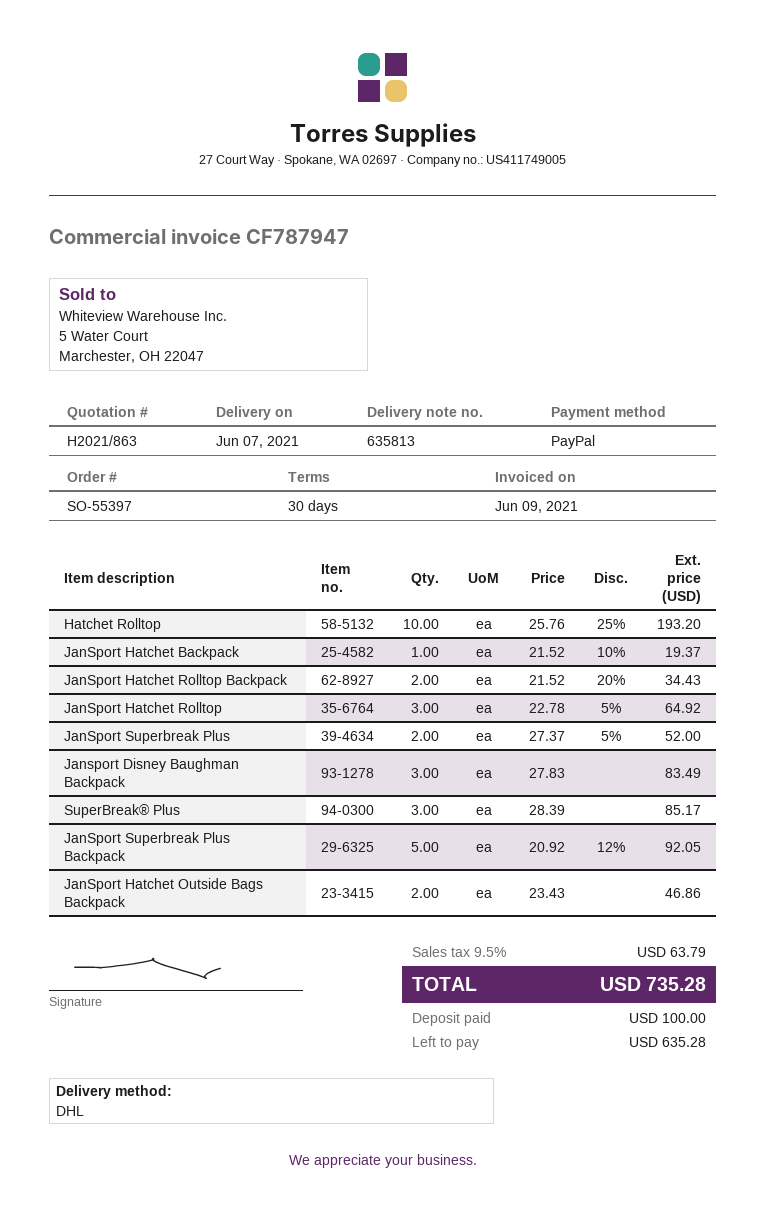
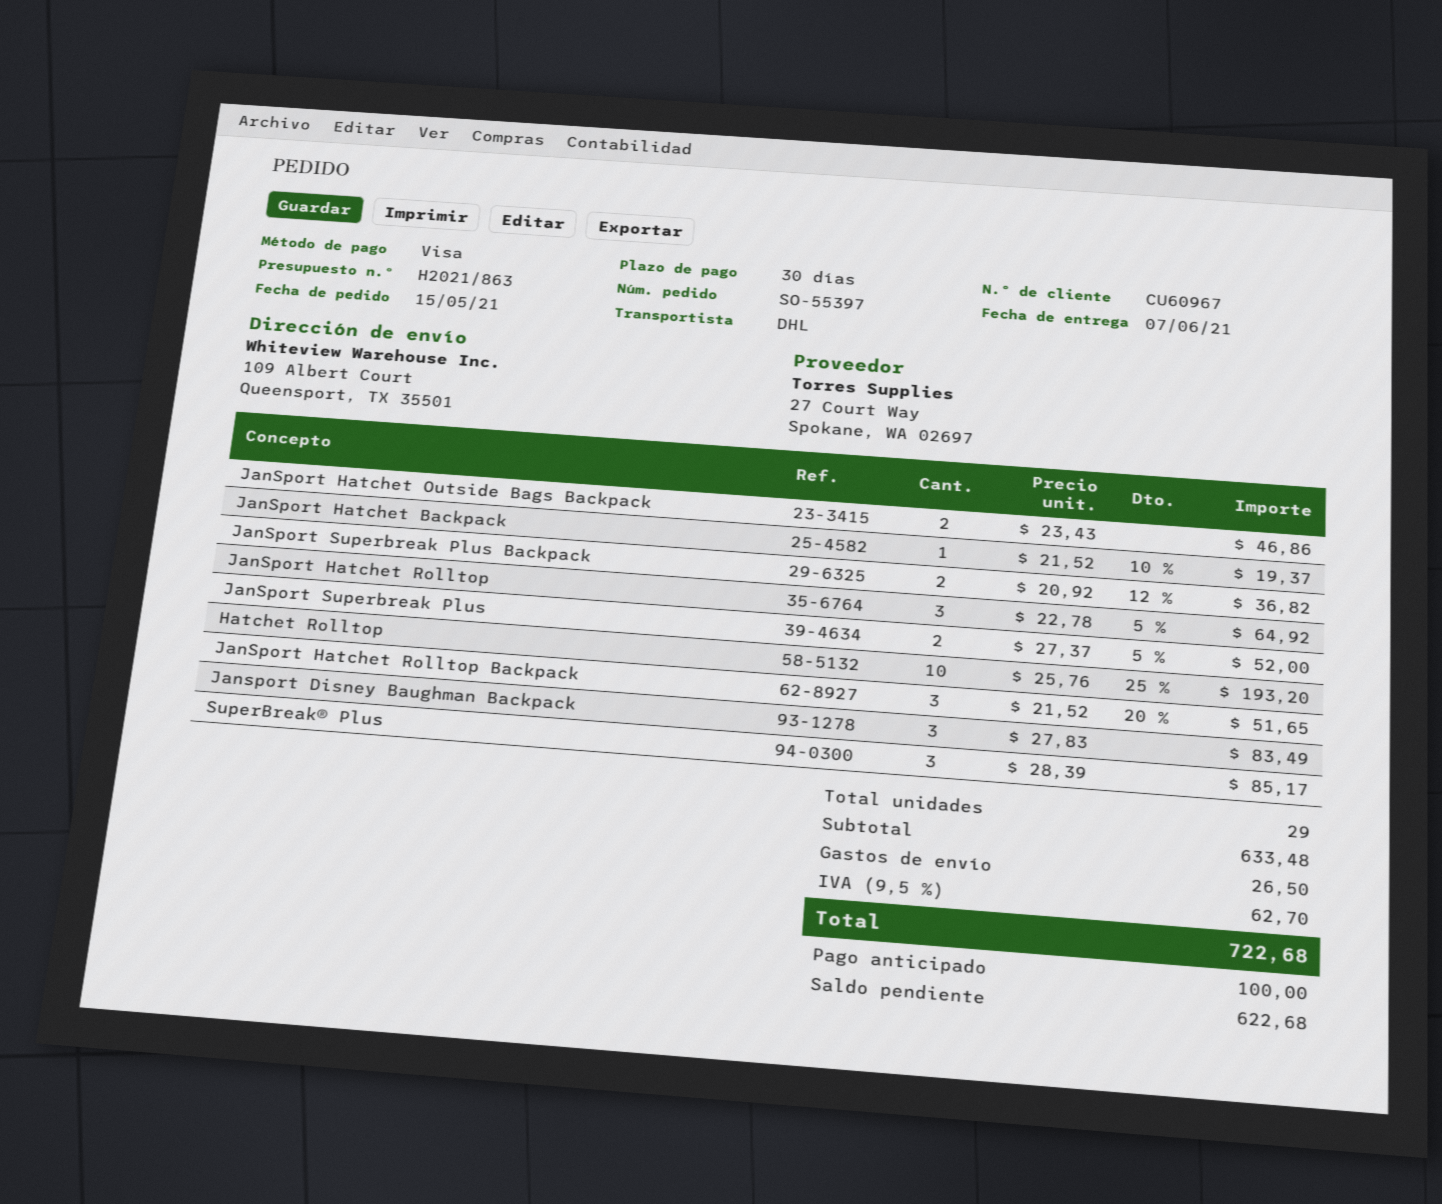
payment method: PayPal -> Visa
JanSport Hatchet Rolltop Backpack: 2 x 21.52 - 20% = 34.43 -> 3 x 21.52 - 20% = 51.65
JanSport Superbreak Plus Backpack: 5 x 20.92 - 12% = 92.05 -> 2 x 20.92 - 12% = 36.82
shipping: none -> 26.50
tax: 9.5% = 63.79 -> 9.5% = 62.70
total: 735.28 -> 722.68
balance: 635.28 -> 622.68

